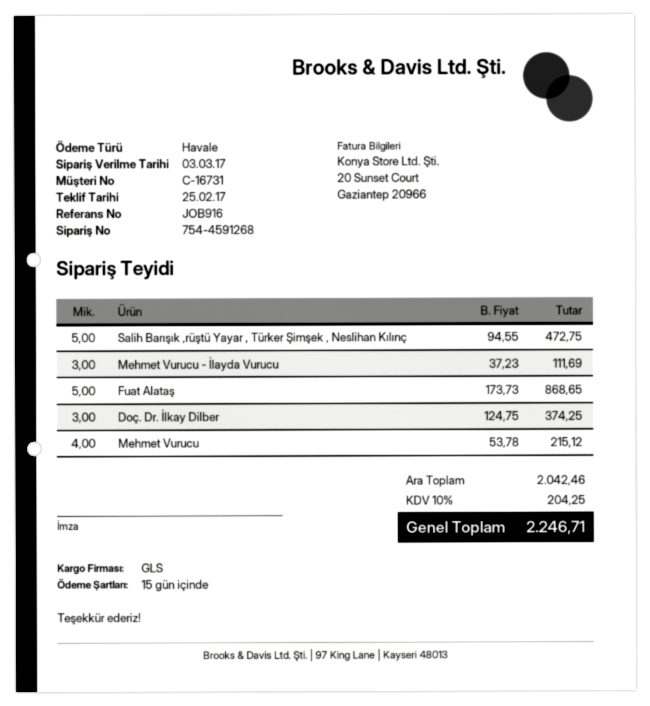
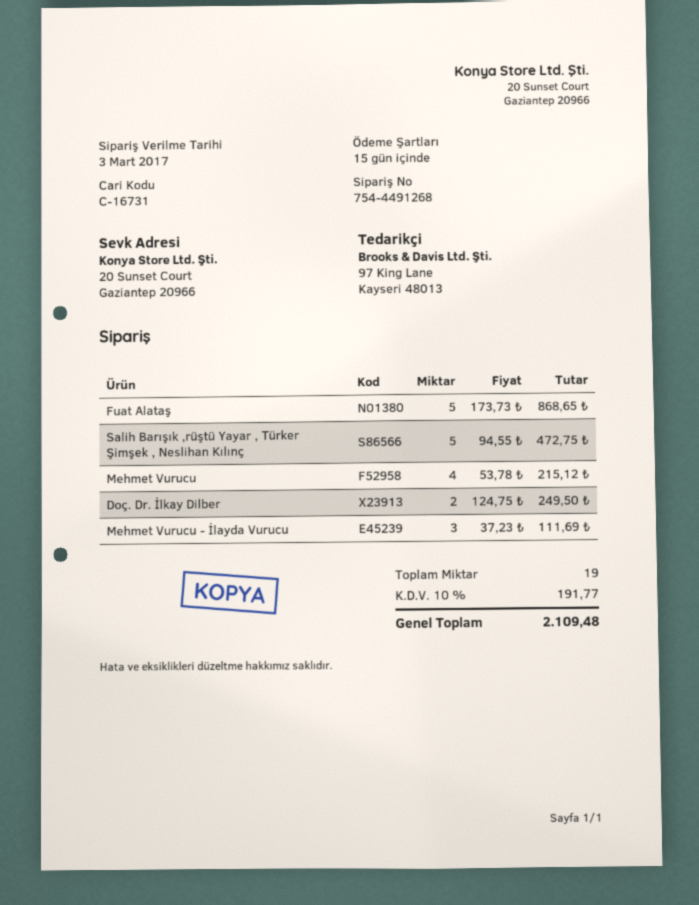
order number: 754-4591268 -> 754-4491268
Doç. Dr. İlkay Dilber: 3 x 124.75 = 374.25 -> 2 x 124.75 = 249.50
tax: 10% = 204.25 -> 10% = 191.77
total: 2246.71 -> 2109.48

